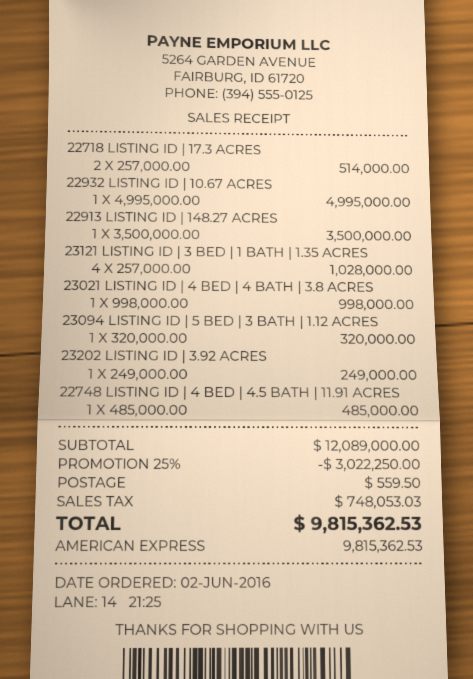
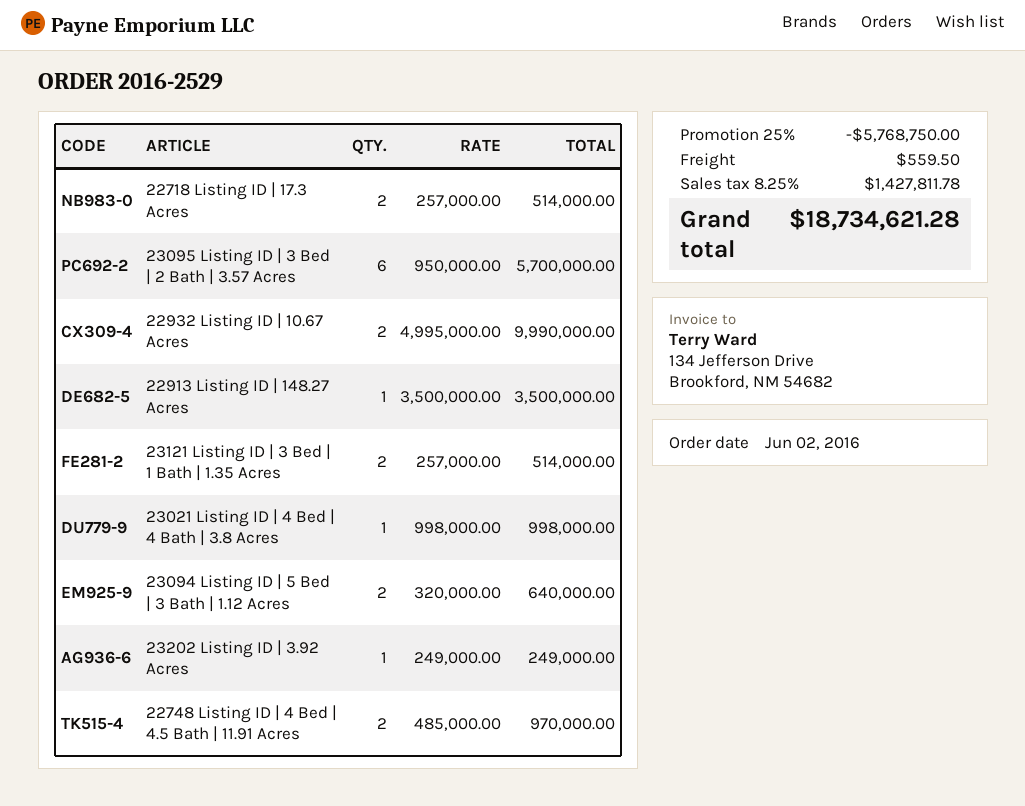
22932 LISTING ID | 10.67 ACRES: 1 x 4995000.00 = 4995000.00 -> 2 x 4995000.00 = 9990000.00
23121 LISTING ID | 3 BED | 1 BATH | 1.35 ACRES: 4 x 257000.00 = 1028000.00 -> 2 x 257000.00 = 514000.00
23094 LISTING ID | 5 BED | 3 BATH | 1.12 ACRES: 1 x 320000.00 = 320000.00 -> 2 x 320000.00 = 640000.00
22748 LISTING ID | 4 BED | 4.5 BATH | 11.91 ACRES: 1 x 485000.00 = 485000.00 -> 2 x 485000.00 = 970000.00
23095 Listing ID | 3 Bed | 2 Bath | 3.57 Acres: none -> 6 x 950000.00 = 5700000.00
discount: 25% = 3022250.00 -> 25% = 5768750.00
tax: 748053.03 -> 1427811.78
total: 9815362.53 -> 18734621.28

